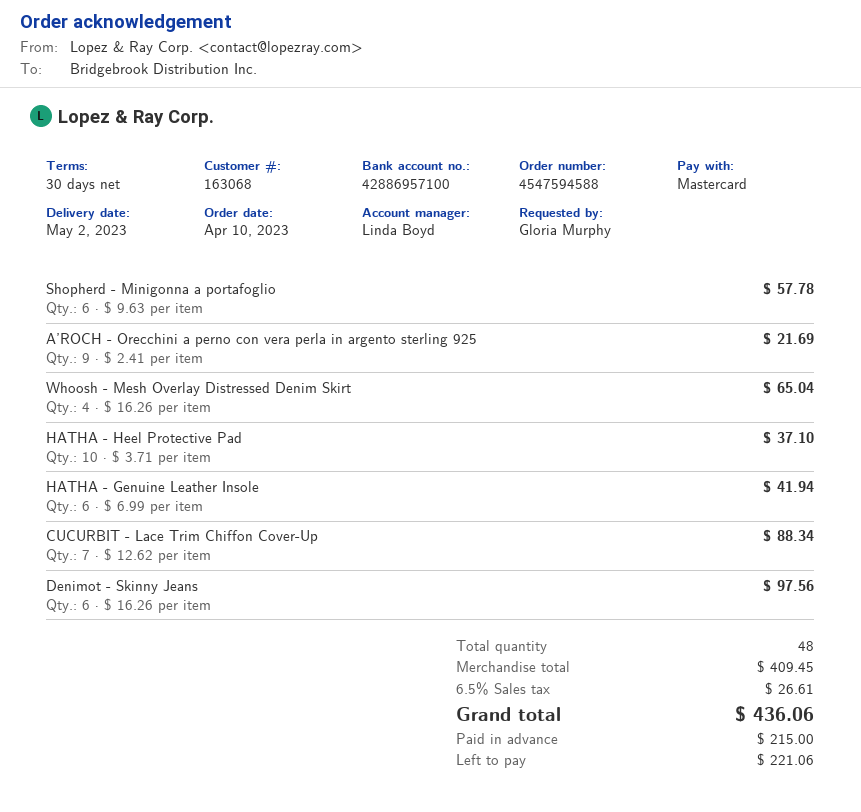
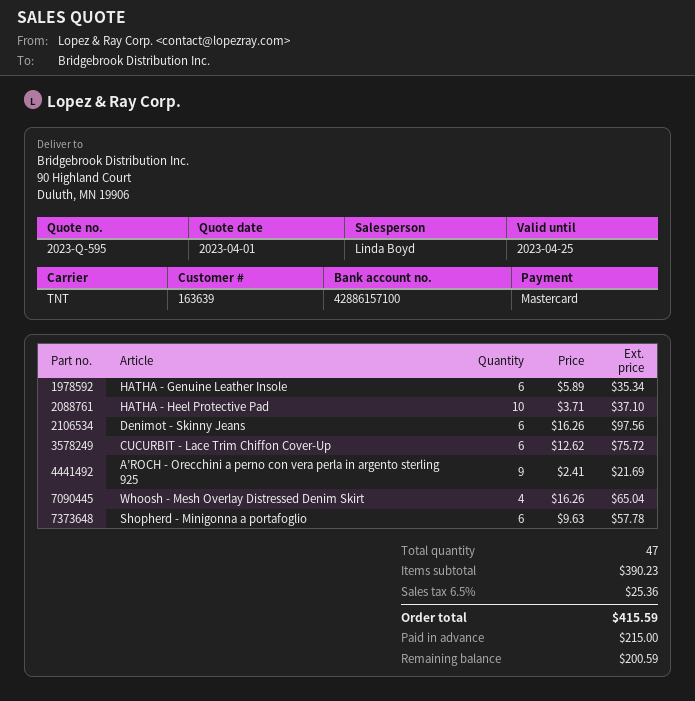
customer number: 163068 -> 163639
bank account: 42886957100 -> 42886157100
HATHA - Genuine Leather Insole: 6 x 6.99 = 41.94 -> 6 x 5.89 = 35.34
CUCURBIT - Lace Trim Chiffon Cover-Up: 7 x 12.62 = 88.34 -> 6 x 12.62 = 75.72
total quantity: 48 -> 47
subtotal: 409.45 -> 390.23
tax: 6.5% = 26.61 -> 6.5% = 25.36
total: 436.06 -> 415.59
balance: 221.06 -> 200.59

